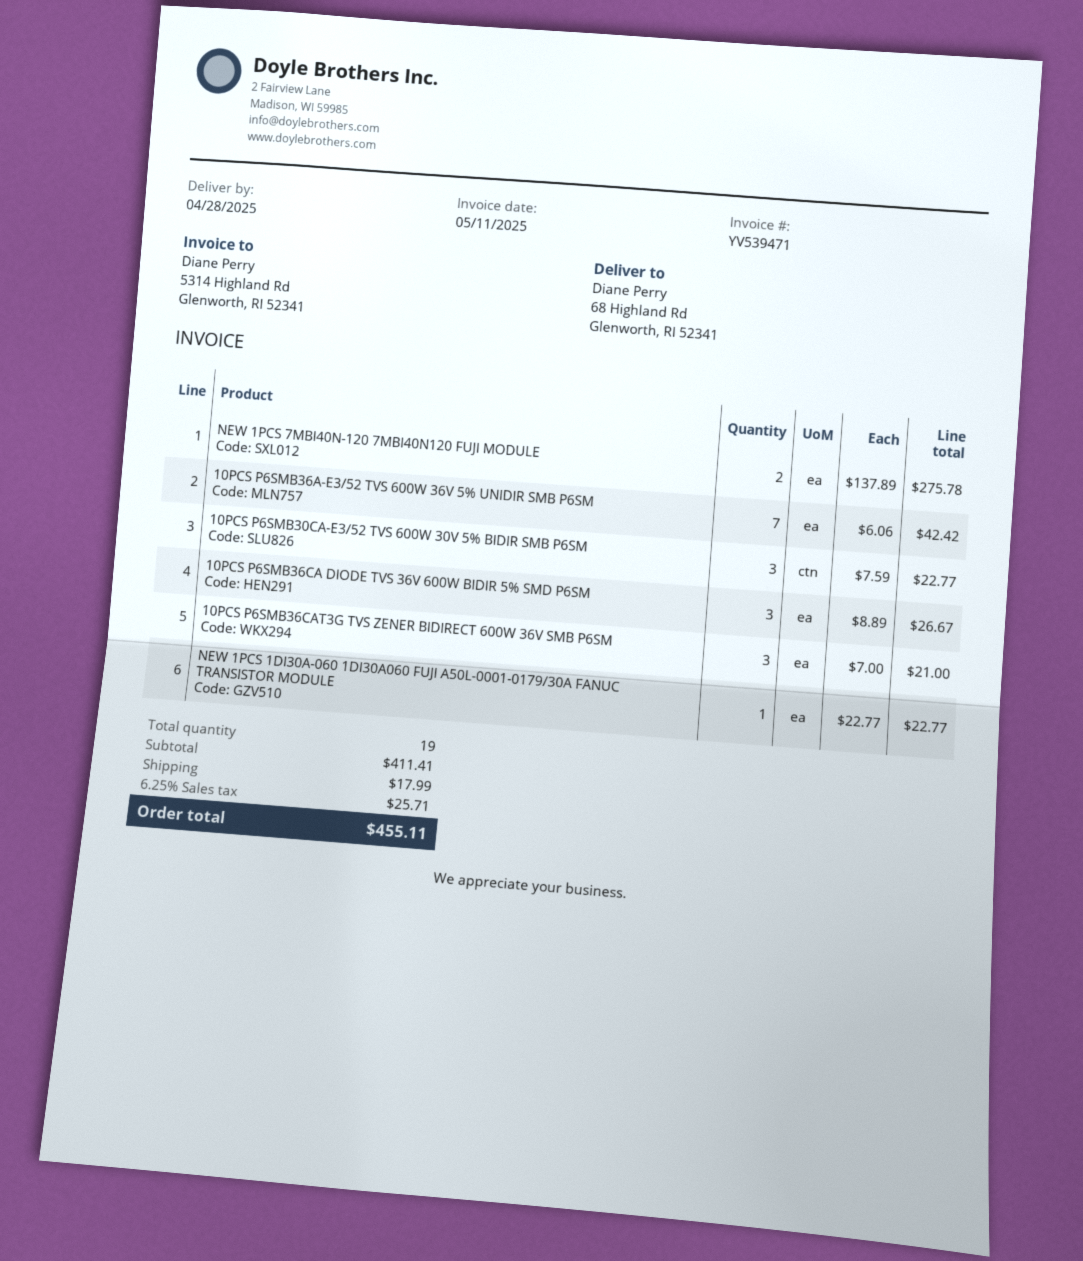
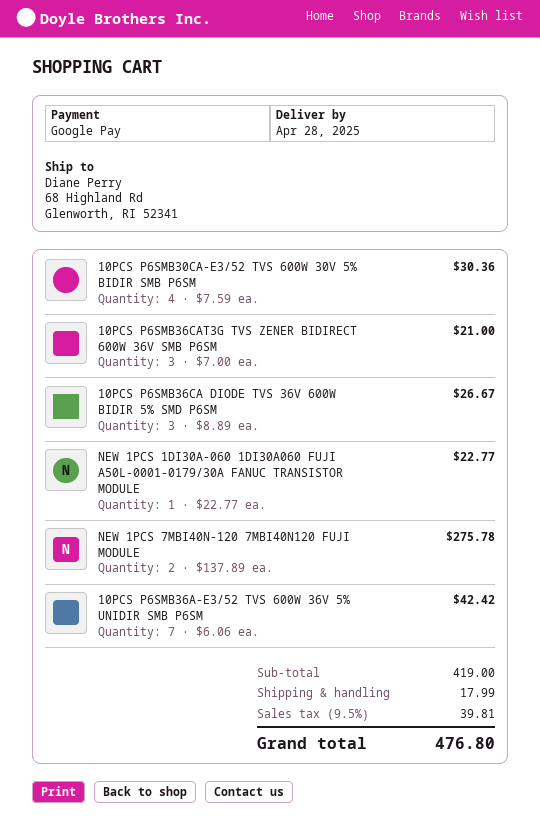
10PCS P6SMB30CA-E3/52 TVS 600W 30V 5% BIDIR SMB P6SM: 3 x 7.59 = 22.77 -> 4 x 7.59 = 30.36
subtotal: 411.41 -> 419.00
tax: 6.25% = 25.71 -> 9.5% = 39.81
total: 455.11 -> 476.80

